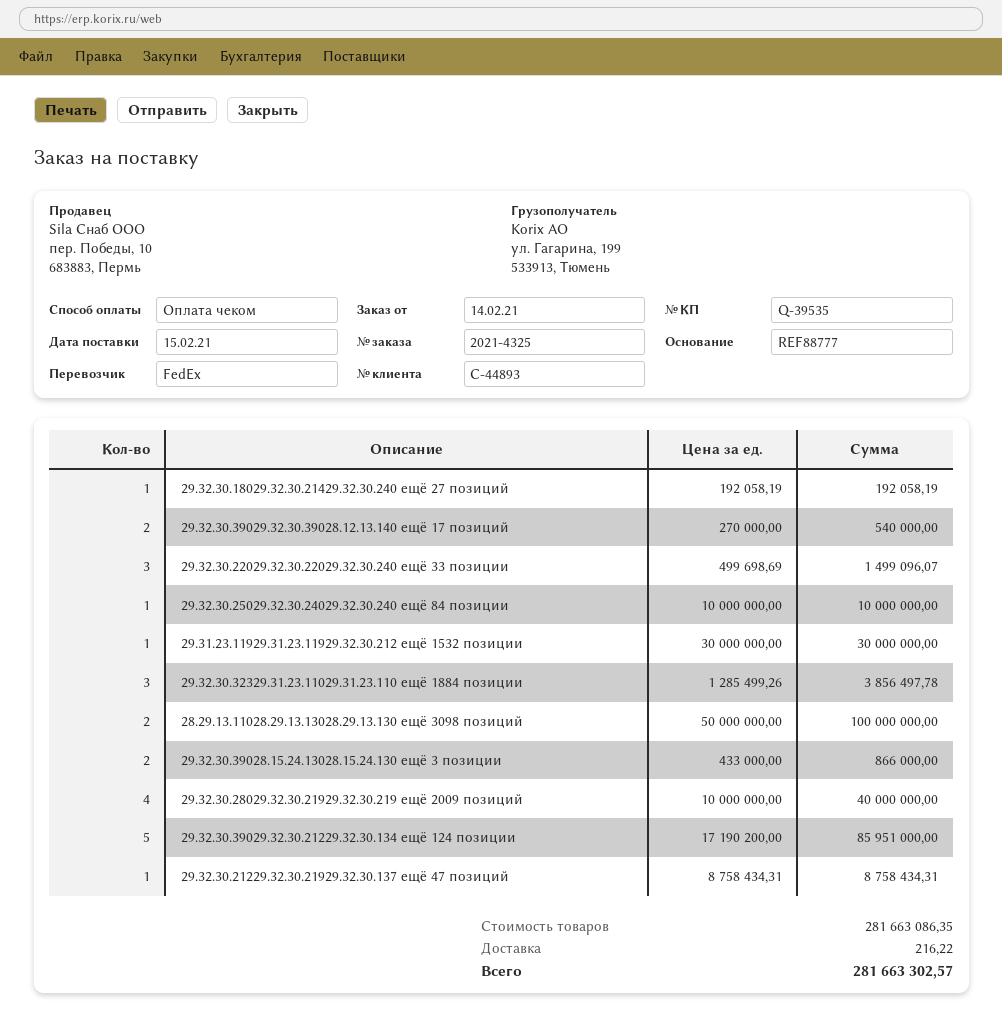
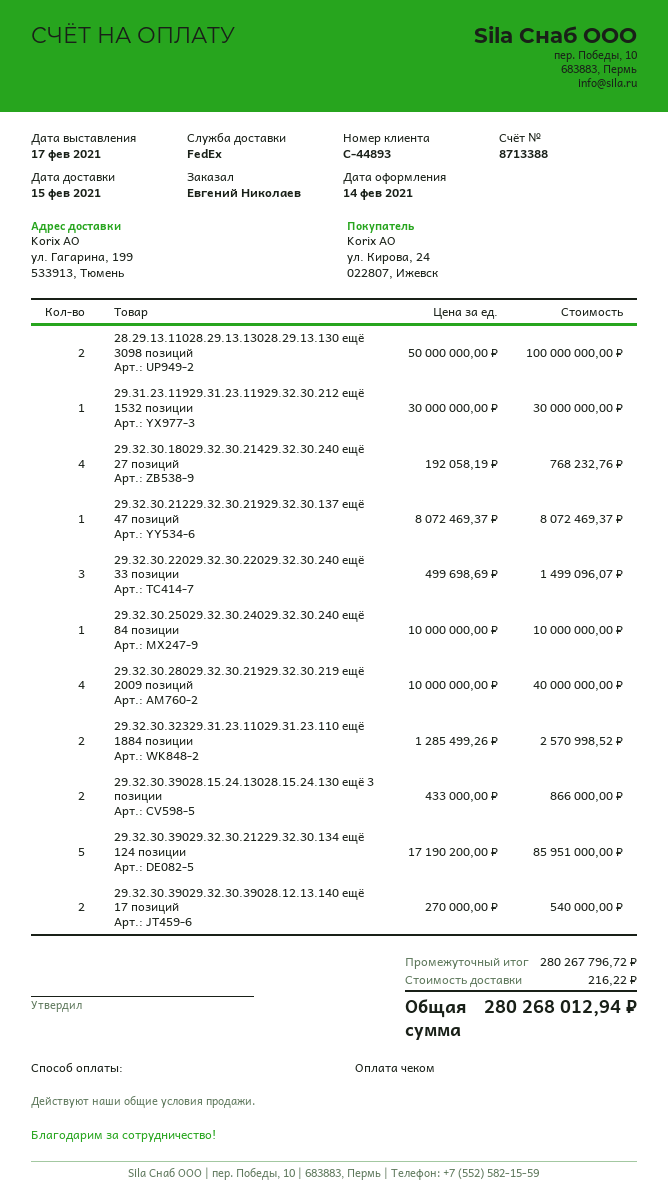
29.32.30.18029.32.30.21429.32.30.240 ещё 27 позиций: 1 x 192058.19 = 192058.19 -> 4 x 192058.19 = 768232.76
29.32.30.32329.31.23.11029.31.23.110 ещё 1884 позиции: 3 x 1285499.26 = 3856497.78 -> 2 x 1285499.26 = 2570998.52
29.32.30.21229.32.30.21929.32.30.137 ещё 47 позиций: 1 x 8758434.31 = 8758434.31 -> 1 x 8072469.37 = 8072469.37
subtotal: 281663086.35 -> 280267796.72
total: 281663302.57 -> 280268012.94

